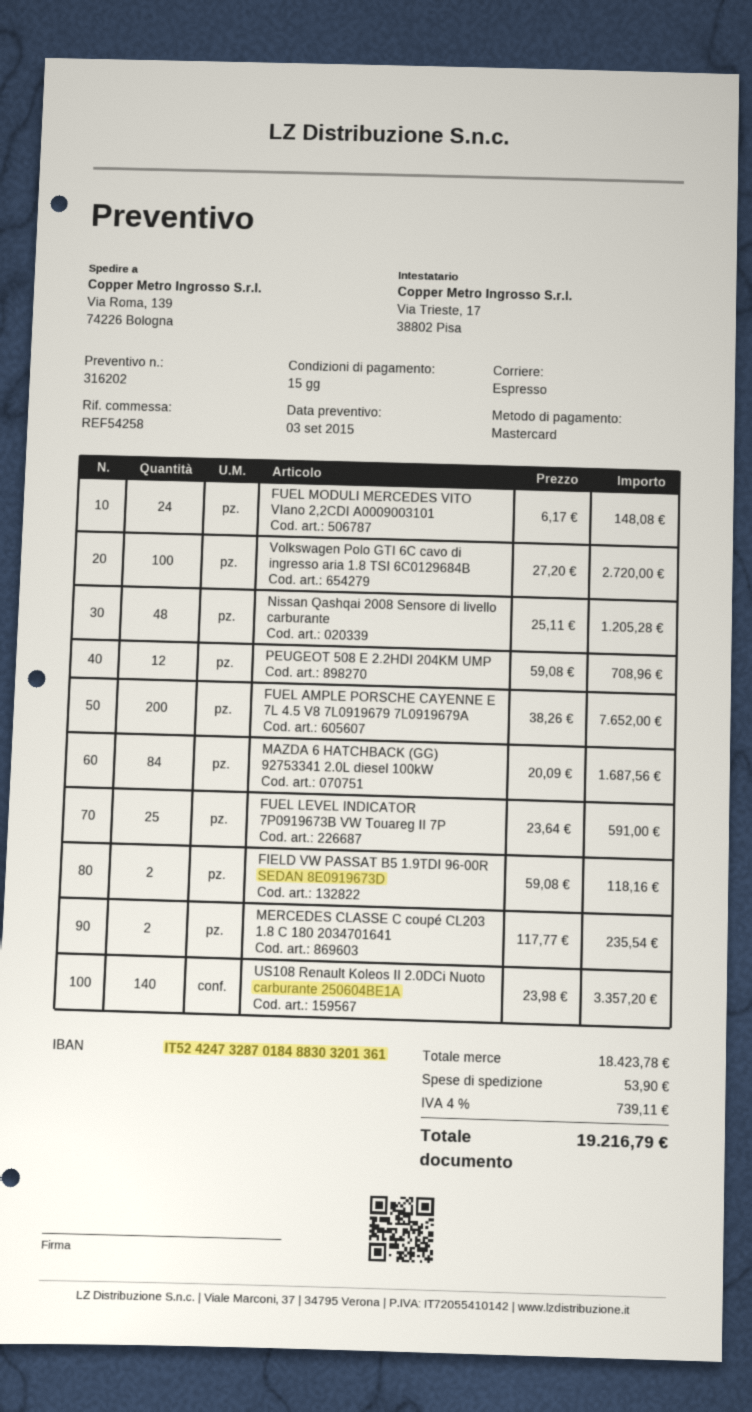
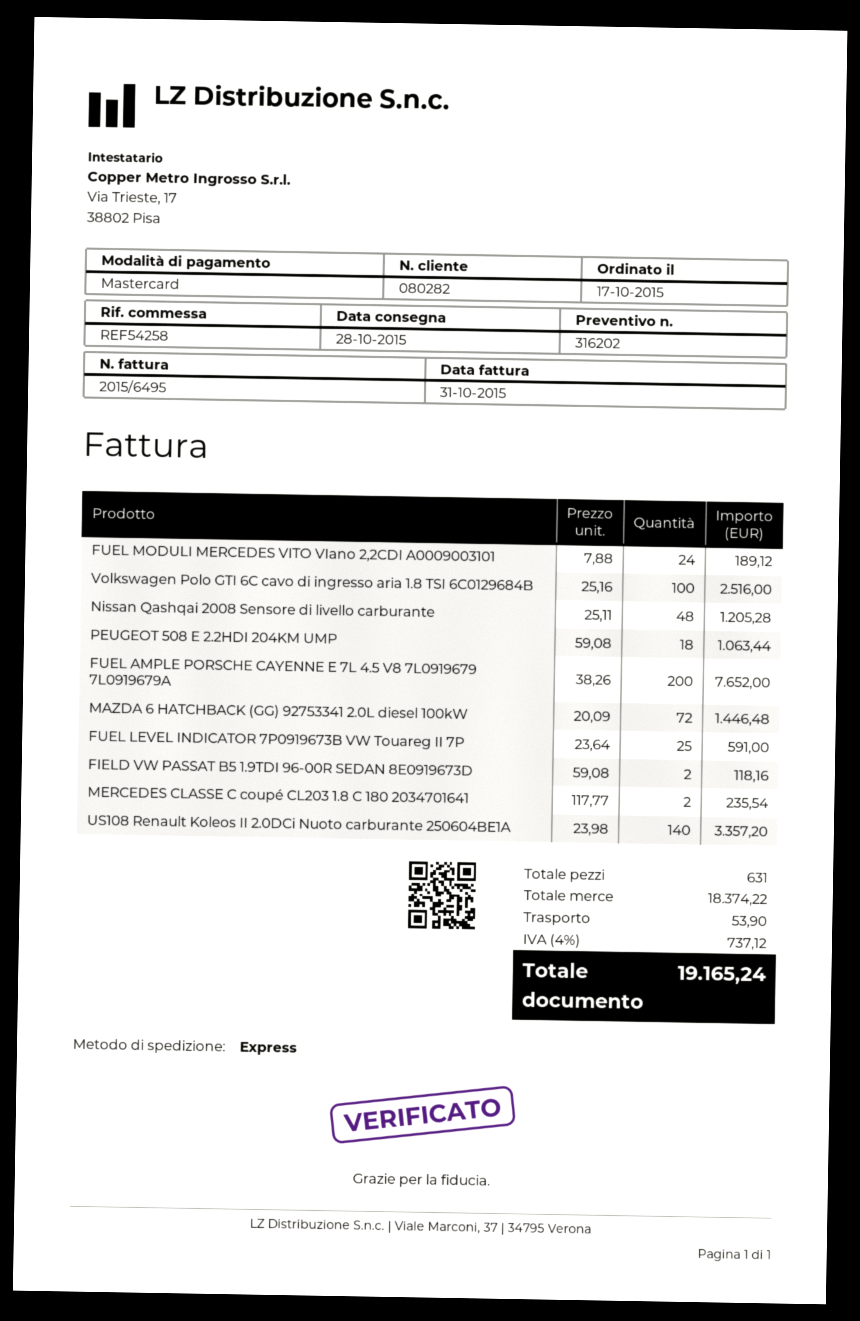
FUEL MODULI MERCEDES VITO VIano 2,2CDI A0009003101: 24 x 6.17 = 148.08 -> 24 x 7.88 = 189.12
Volkswagen Polo GTI 6C cavo di ingresso aria 1.8 TSI 6C0129684B: 100 x 27.20 = 2720.00 -> 100 x 25.16 = 2516.00
PEUGEOT 508 E 2.2HDI 204KM UMP: 12 x 59.08 = 708.96 -> 18 x 59.08 = 1063.44
MAZDA 6 HATCHBACK (GG) 92753341 2.0L diesel 100kW: 84 x 20.09 = 1687.56 -> 72 x 20.09 = 1446.48
subtotal: 18423.78 -> 18374.22
tax: 4% = 739.11 -> 4% = 737.12
total: 19216.79 -> 19165.24

